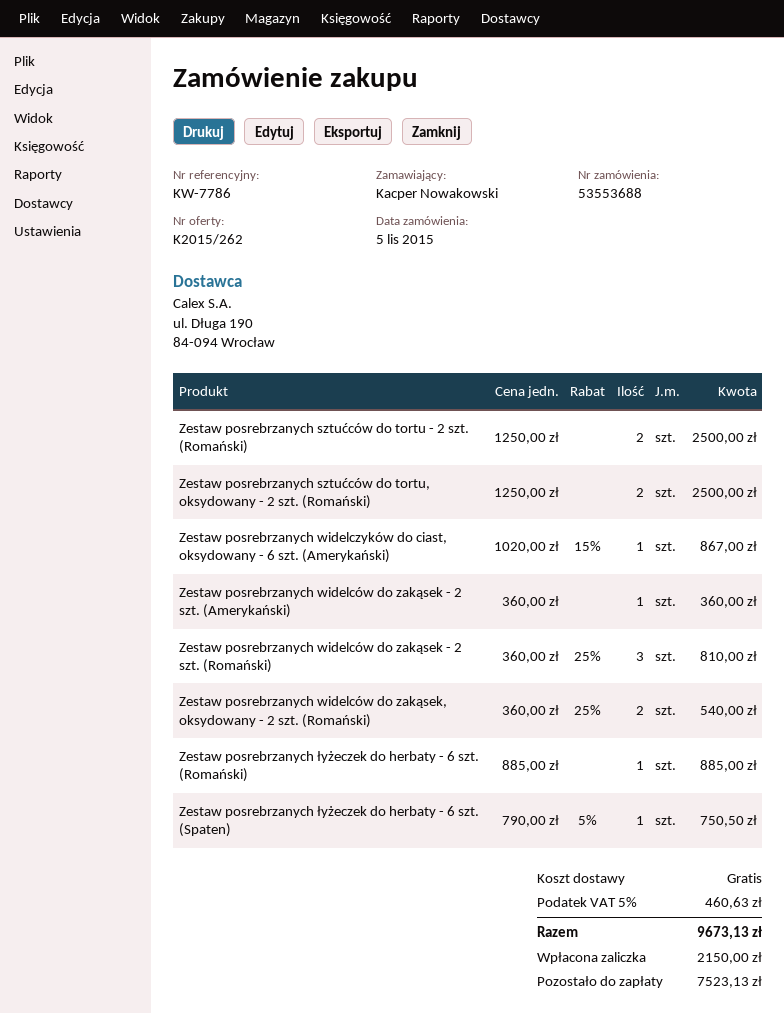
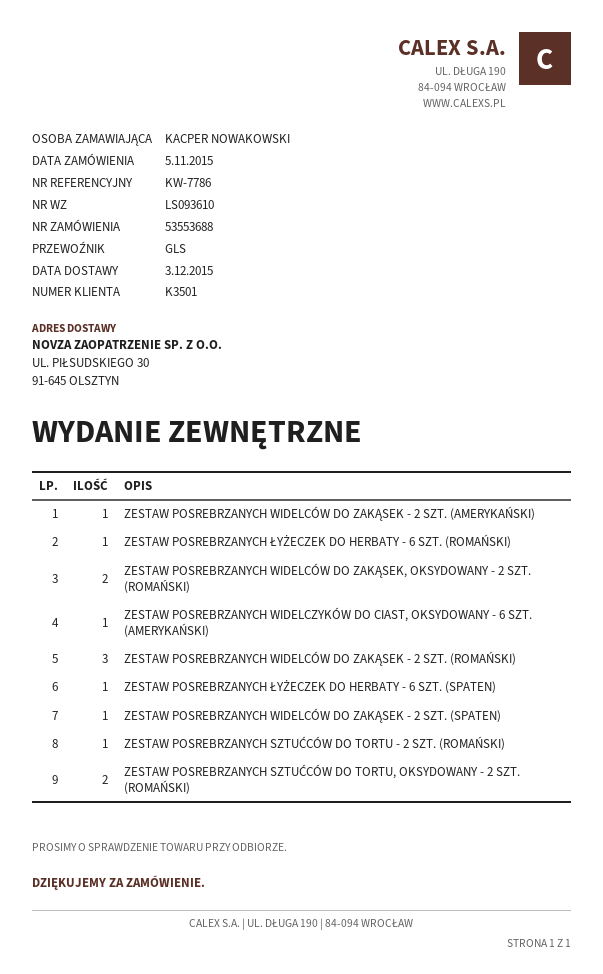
Zestaw posrebrzanych sztućców do tortu - 2 szt. (Romański): 2 -> 1
ZESTAW POSREBRZANYCH WIDELCÓW DO ZAKĄSEK - 2 SZT. (SPATEN): none -> 1

